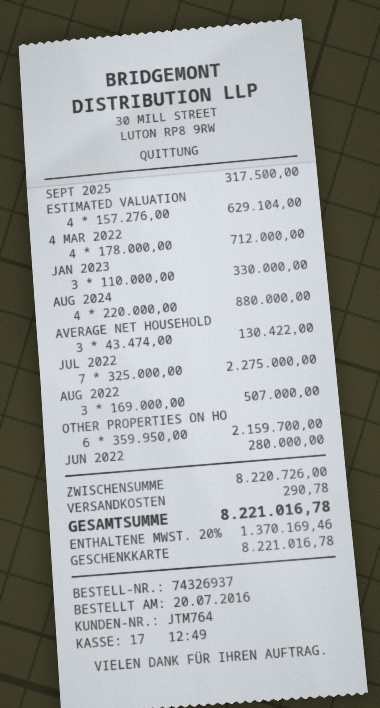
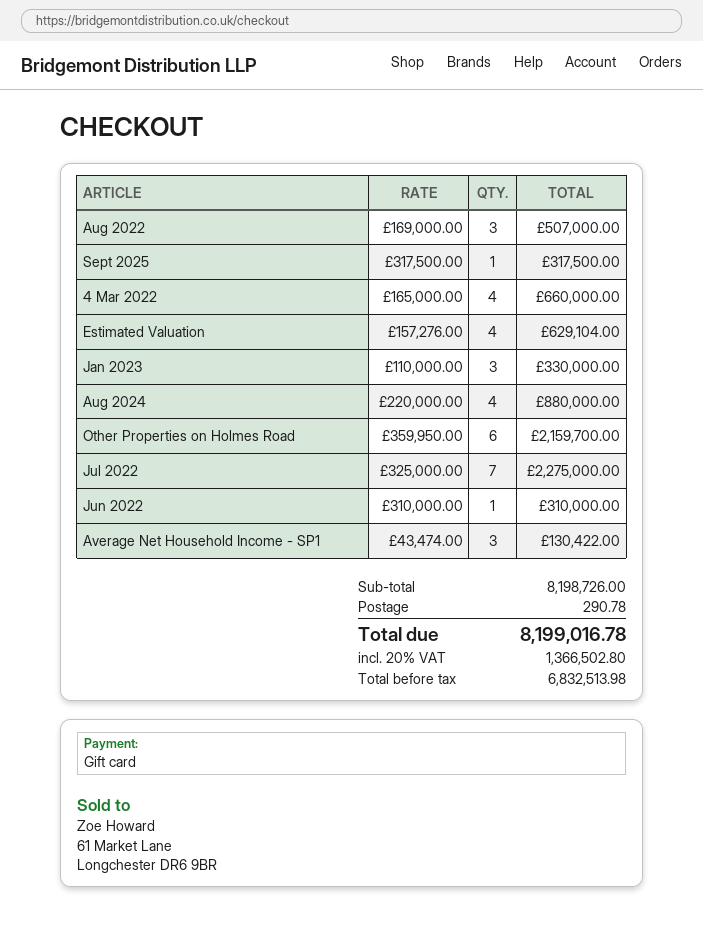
4 MAR 2022: 4 x 178000.00 = 712000.00 -> 4 x 165000.00 = 660000.00
JUN 2022: 1 x 280000.00 = 280000.00 -> 1 x 310000.00 = 310000.00
subtotal: 8220726.00 -> 8198726.00
tax: 20% = 1370169.46 -> 20% = 1366502.80
total: 8221016.78 -> 8199016.78

